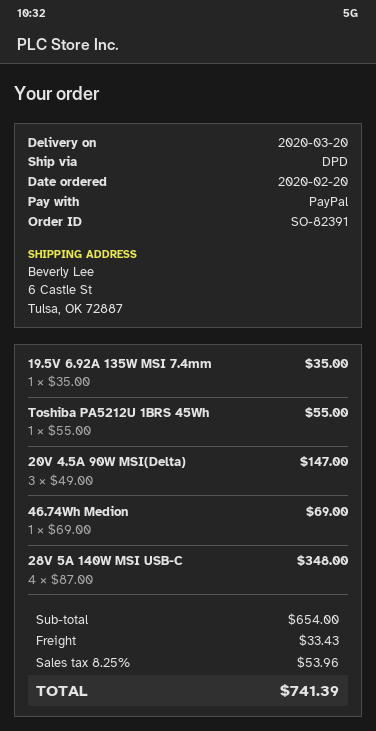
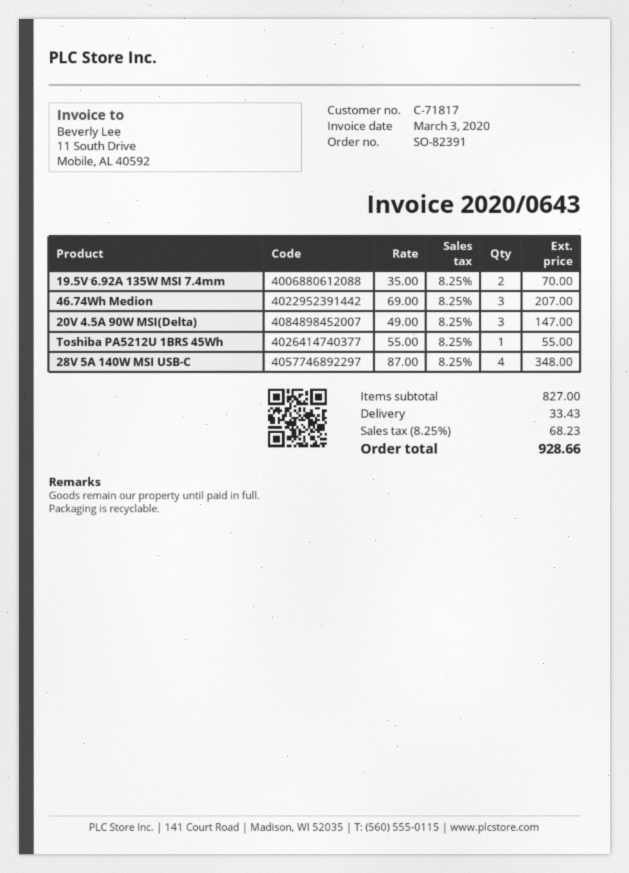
19.5V 6.92A 135W MSI 7.4mm: 1 x 35.00 = 35.00 -> 2 x 35.00 = 70.00
46.74Wh Medion: 1 x 69.00 = 69.00 -> 3 x 69.00 = 207.00
subtotal: 654.00 -> 827.00
tax: 8.25% = 53.96 -> 8.25% = 68.23
total: 741.39 -> 928.66

